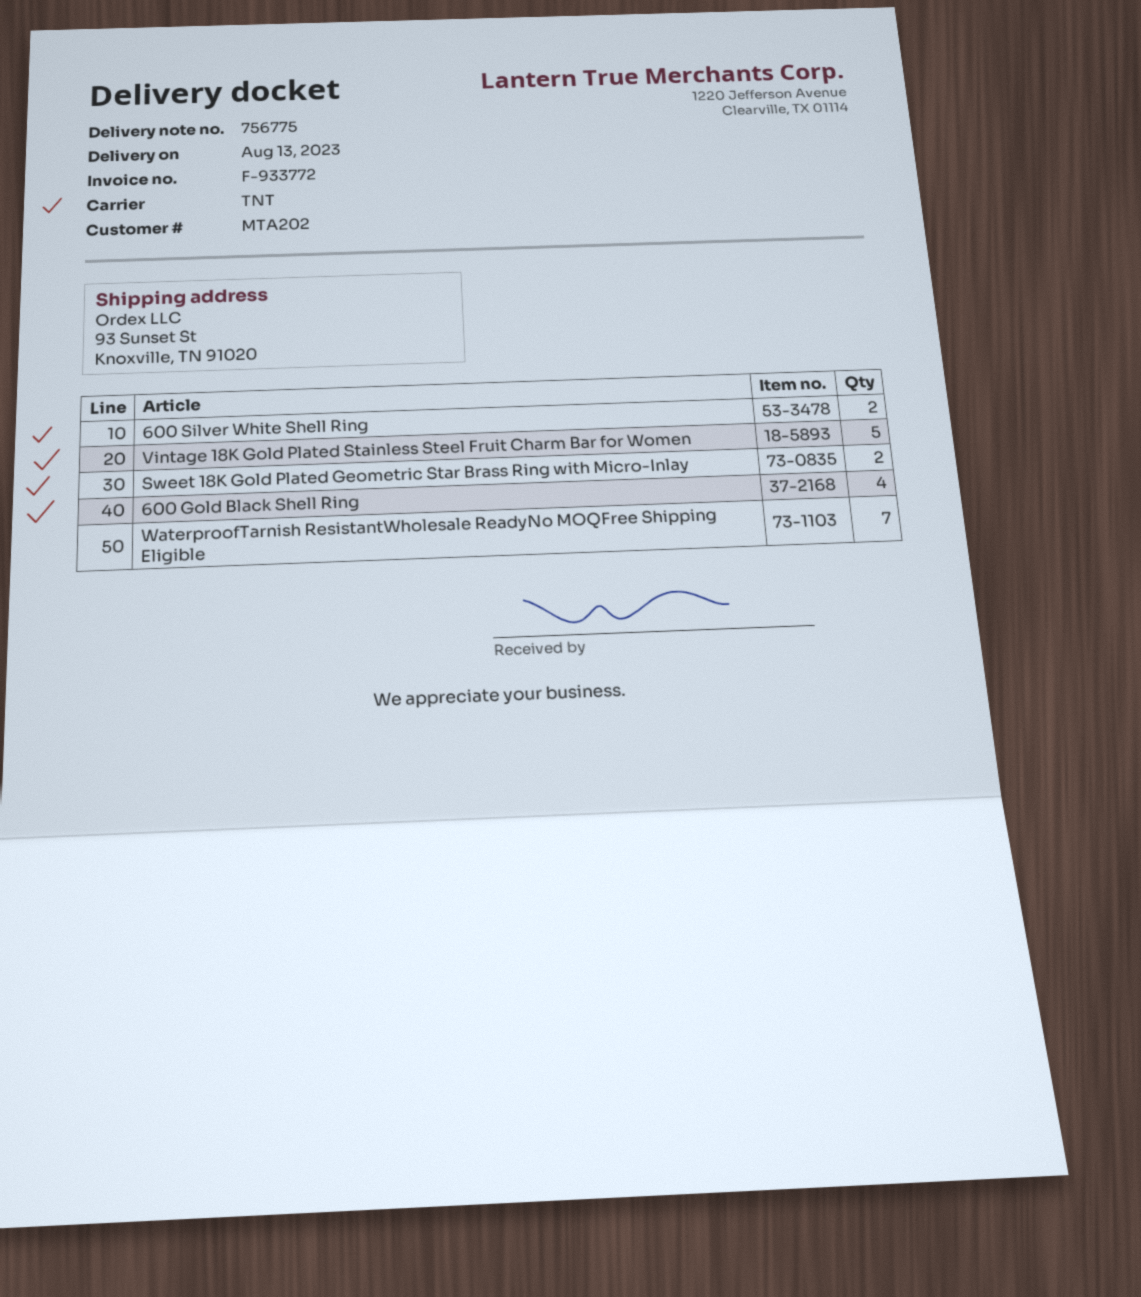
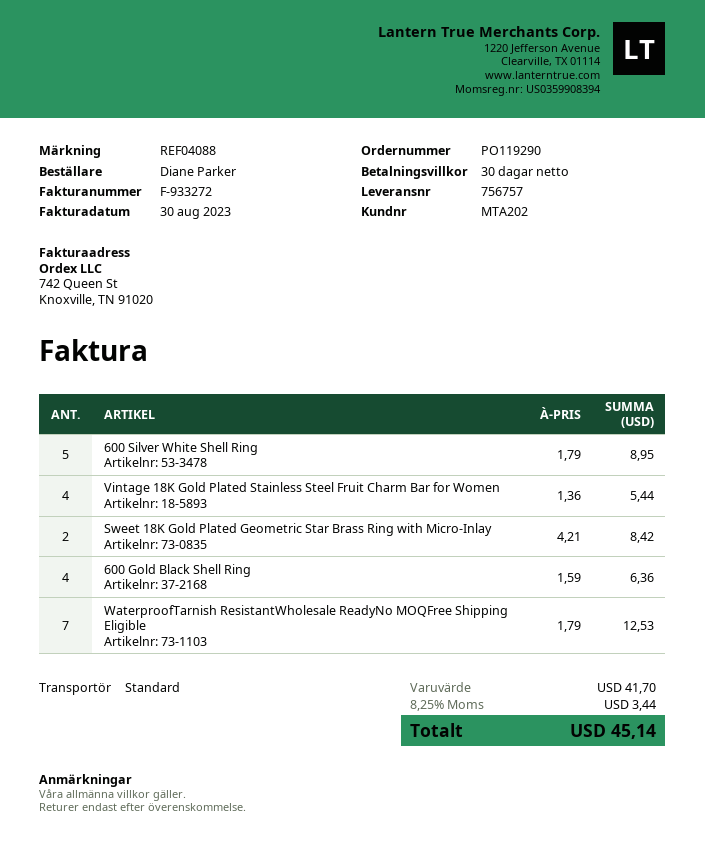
delivery note number: 756775 -> 756757
invoice number: F-933772 -> F-933272
shipping method: TNT -> standard
600 Silver White Shell Ring: 2 -> 5
Vintage 18K Gold Plated Stainless Steel Fruit Charm Bar for Women: 5 -> 4

